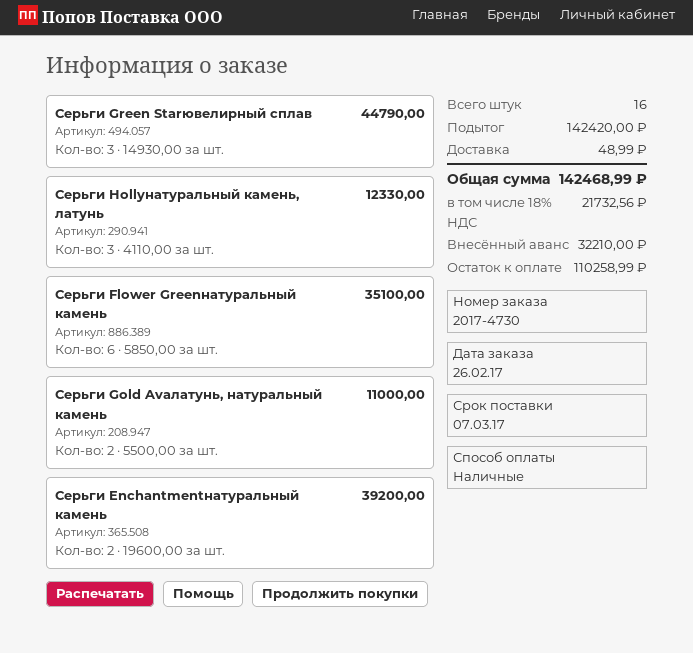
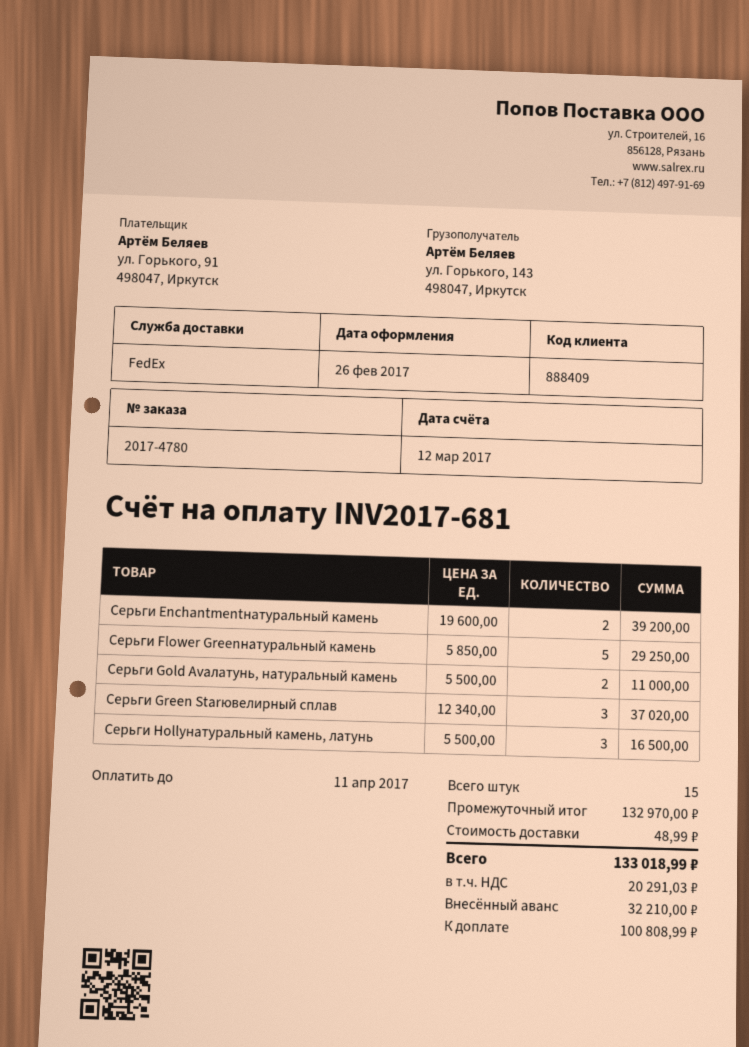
order number: 2017-4730 -> 2017-4780
Серьги Green Starювелирный сплав: 3 x 14930.00 = 44790.00 -> 3 x 12340.00 = 37020.00
Серьги Hollyнатуральный камень, латунь: 3 x 4110.00 = 12330.00 -> 3 x 5500.00 = 16500.00
Серьги Flower Greenнатуральный камень: 6 x 5850.00 = 35100.00 -> 5 x 5850.00 = 29250.00
total quantity: 16 -> 15
subtotal: 142420.00 -> 132970.00
tax: 21732.56 -> 20291.03
total: 142468.99 -> 133018.99
balance: 110258.99 -> 100808.99

